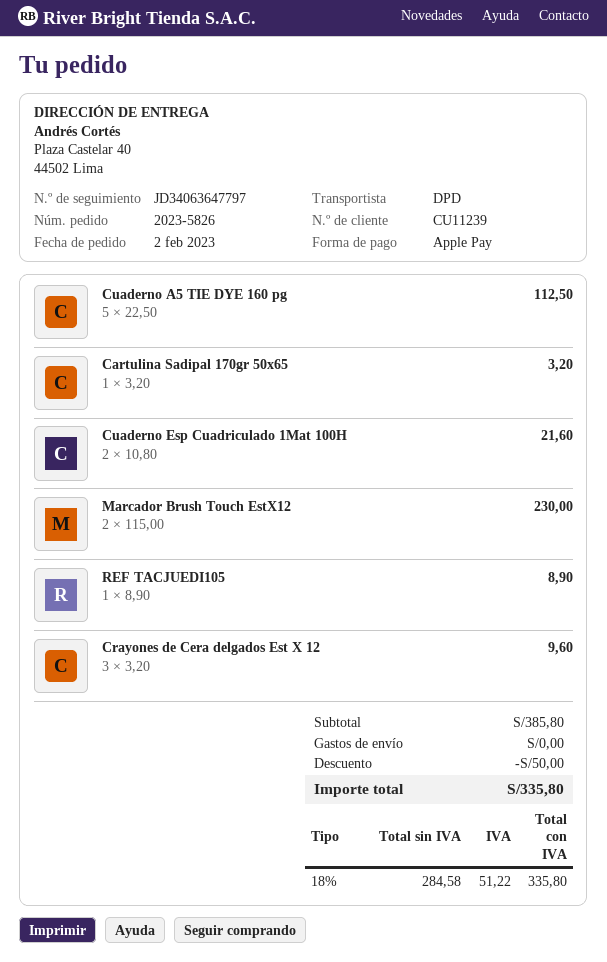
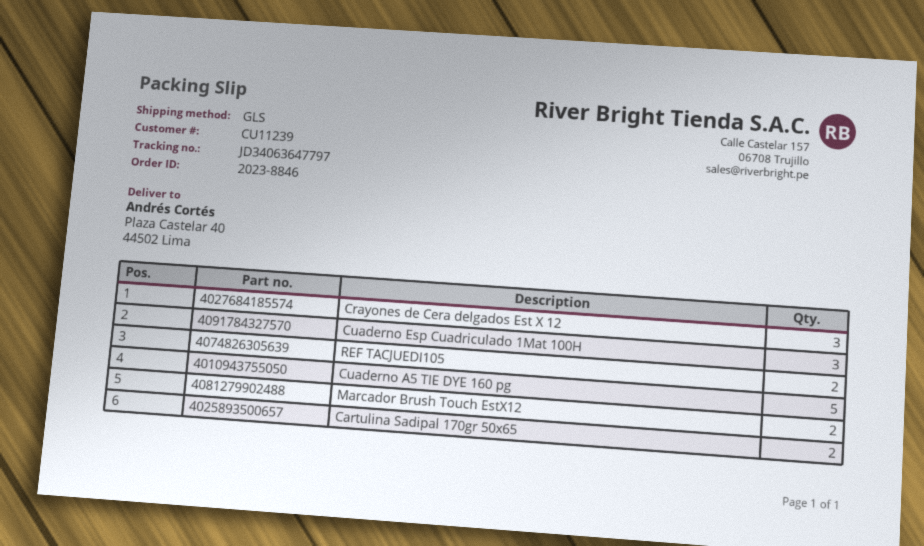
order number: 2023-5826 -> 2023-8846
shipping method: DPD -> GLS
Cartulina Sadipal 170gr 50x65: 1 -> 2
Cuaderno Esp Cuadriculado 1Mat 100H: 2 -> 3
REF TACJUEDI105: 1 -> 2

